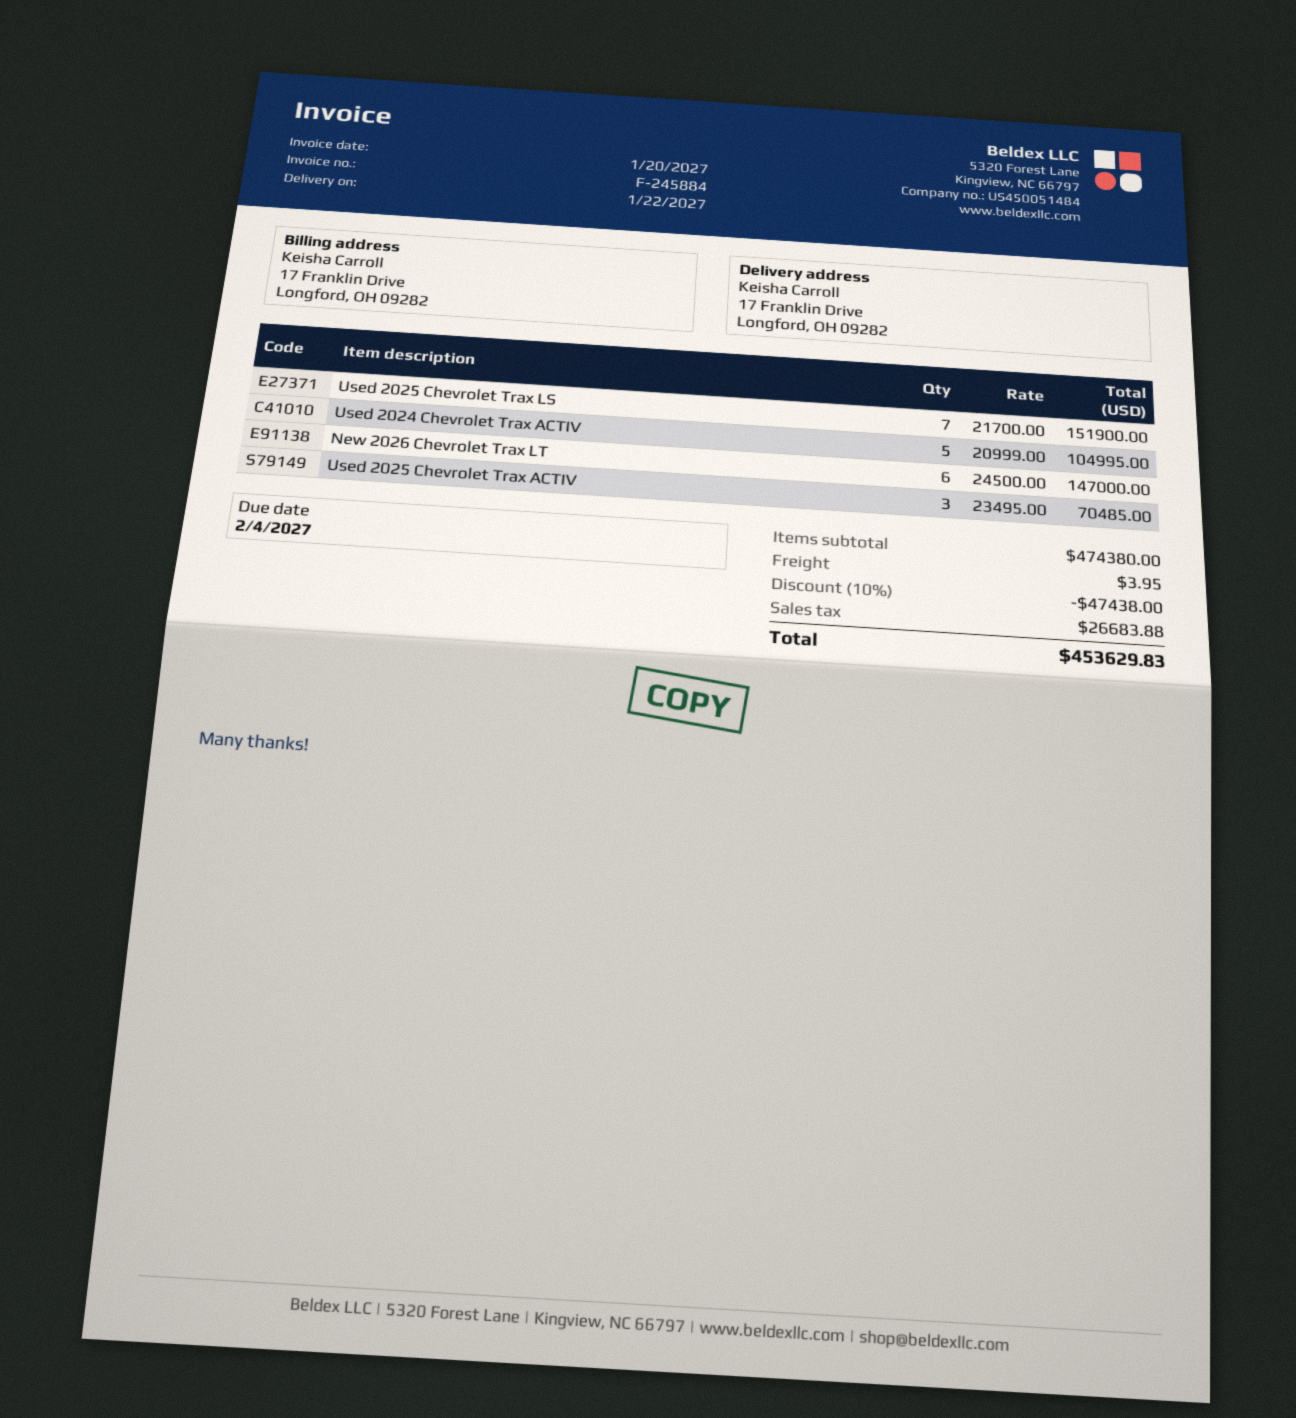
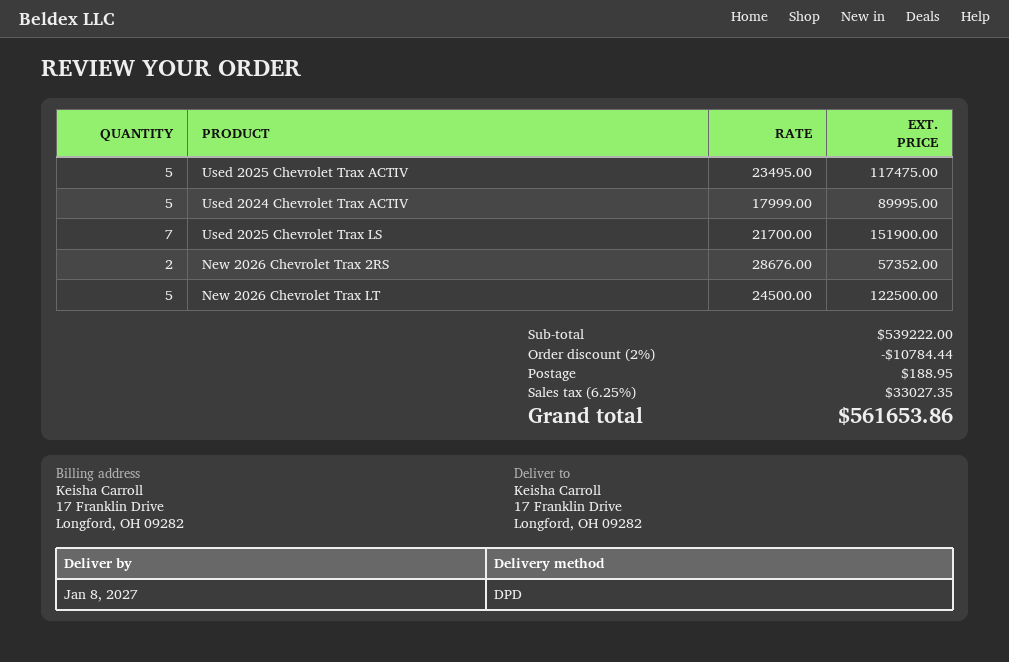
delivery date: 2027-01-22 -> 2027-01-08
Used 2024 Chevrolet Trax ACTIV: 5 x 20999.00 = 104995.00 -> 5 x 17999.00 = 89995.00
New 2026 Chevrolet Trax LT: 6 x 24500.00 = 147000.00 -> 5 x 24500.00 = 122500.00
Used 2025 Chevrolet Trax ACTIV: 3 x 23495.00 = 70485.00 -> 5 x 23495.00 = 117475.00
New 2026 Chevrolet Trax 2RS: none -> 2 x 28676.00 = 57352.00
subtotal: 474380.00 -> 539222.00
discount: 10% = 47438.00 -> 2% = 10784.44
shipping: 3.95 -> 188.95
tax: 26683.88 -> 33027.35
total: 453629.83 -> 561653.86

